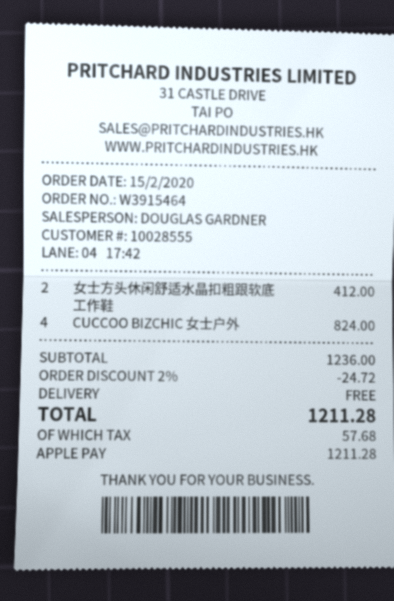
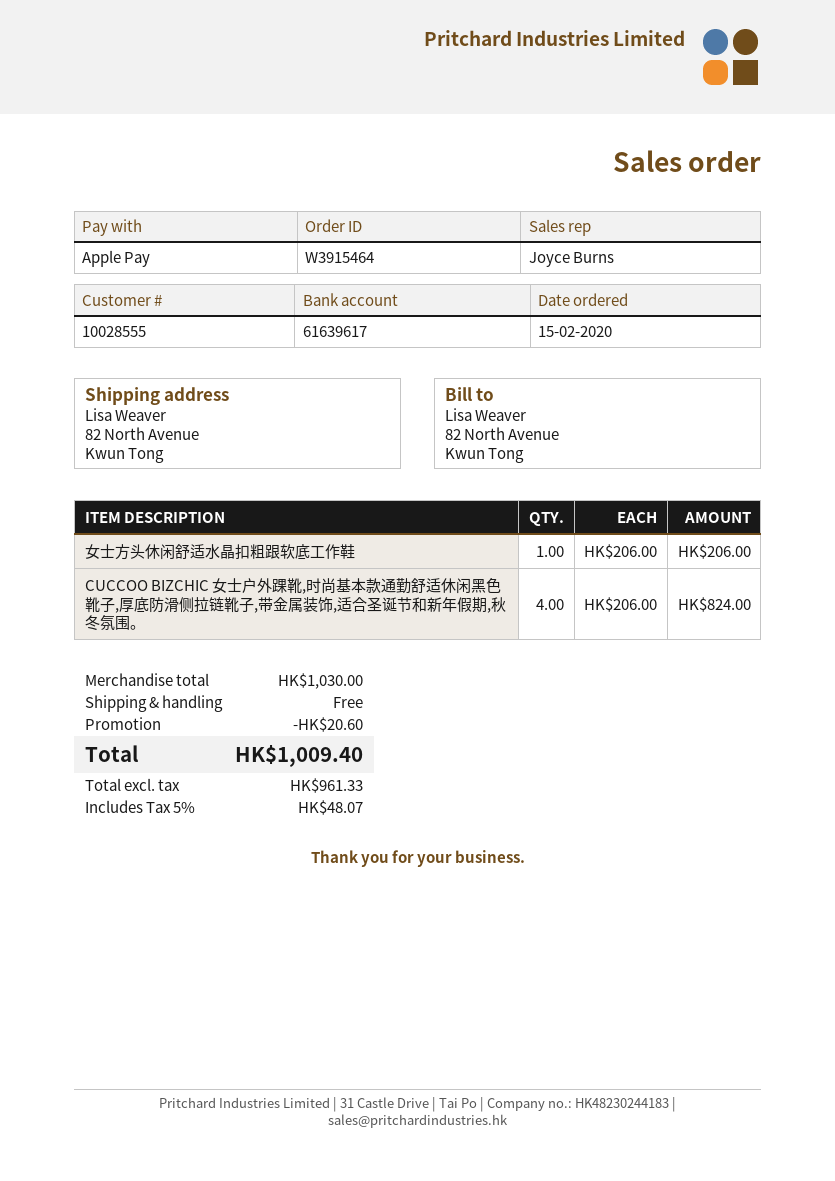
sales rep: DOUGLAS GARDNER -> Joyce Burns
女士方头休闲舒适水晶扣粗跟软底工作鞋: 2 for 412.00 -> 1 for 206.00
subtotal: 1236.00 -> 1030.00
discount: 24.72 -> 20.60
tax: 57.68 -> 48.07
total: 1211.28 -> 1009.40

